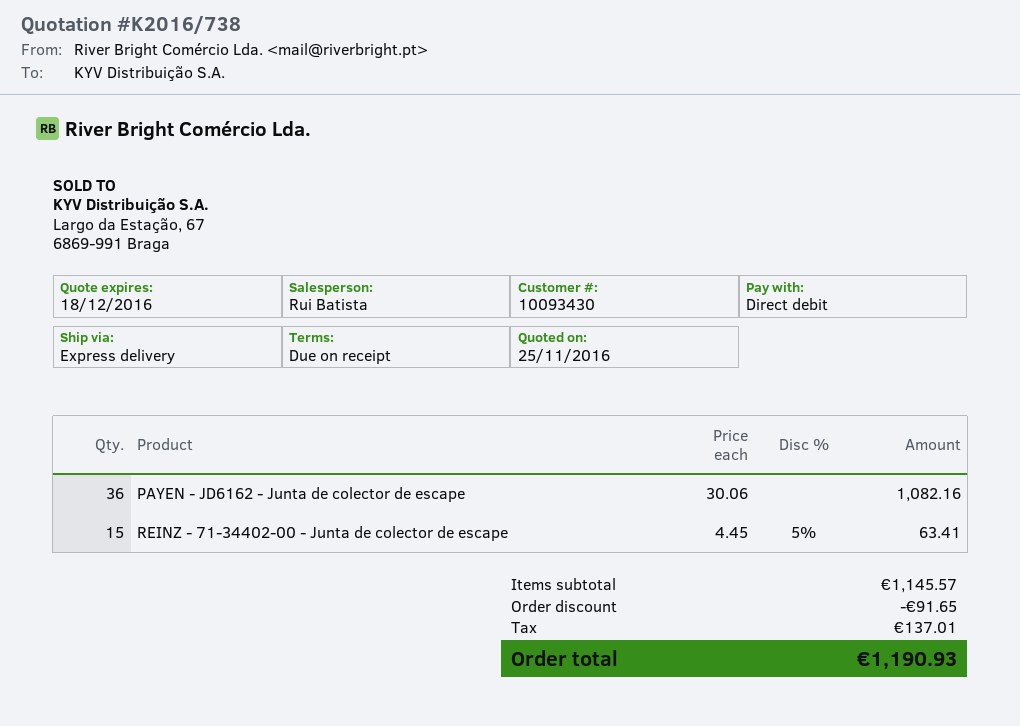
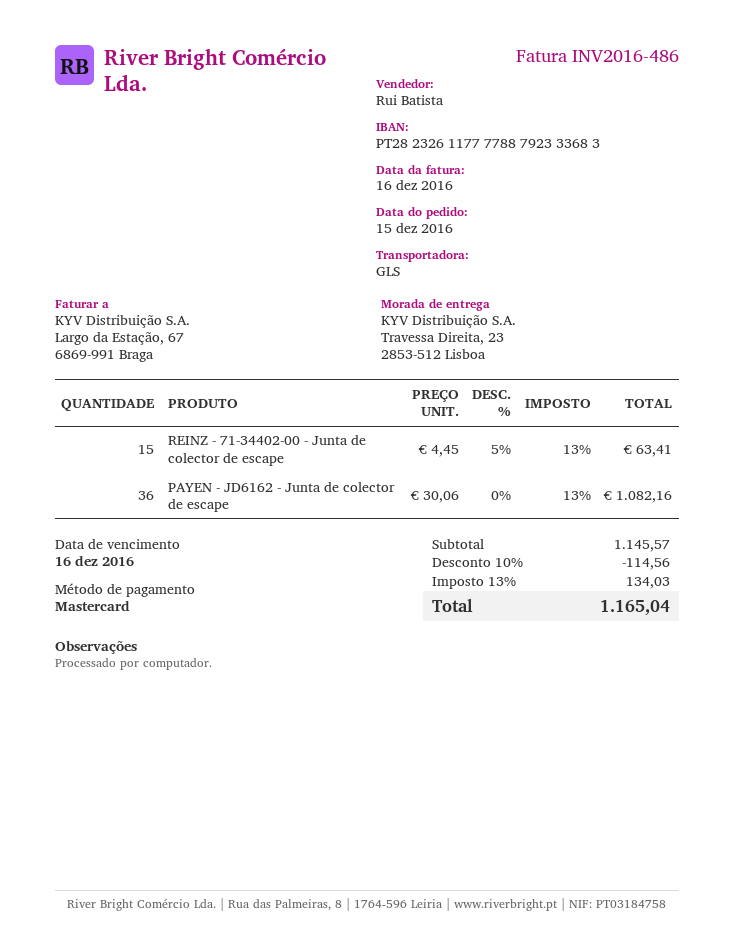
payment method: direct debit -> Mastercard
shipping method: express -> GLS
discount: 91.65 -> 114.56
tax: 137.01 -> 134.03
total: 1190.93 -> 1165.04

